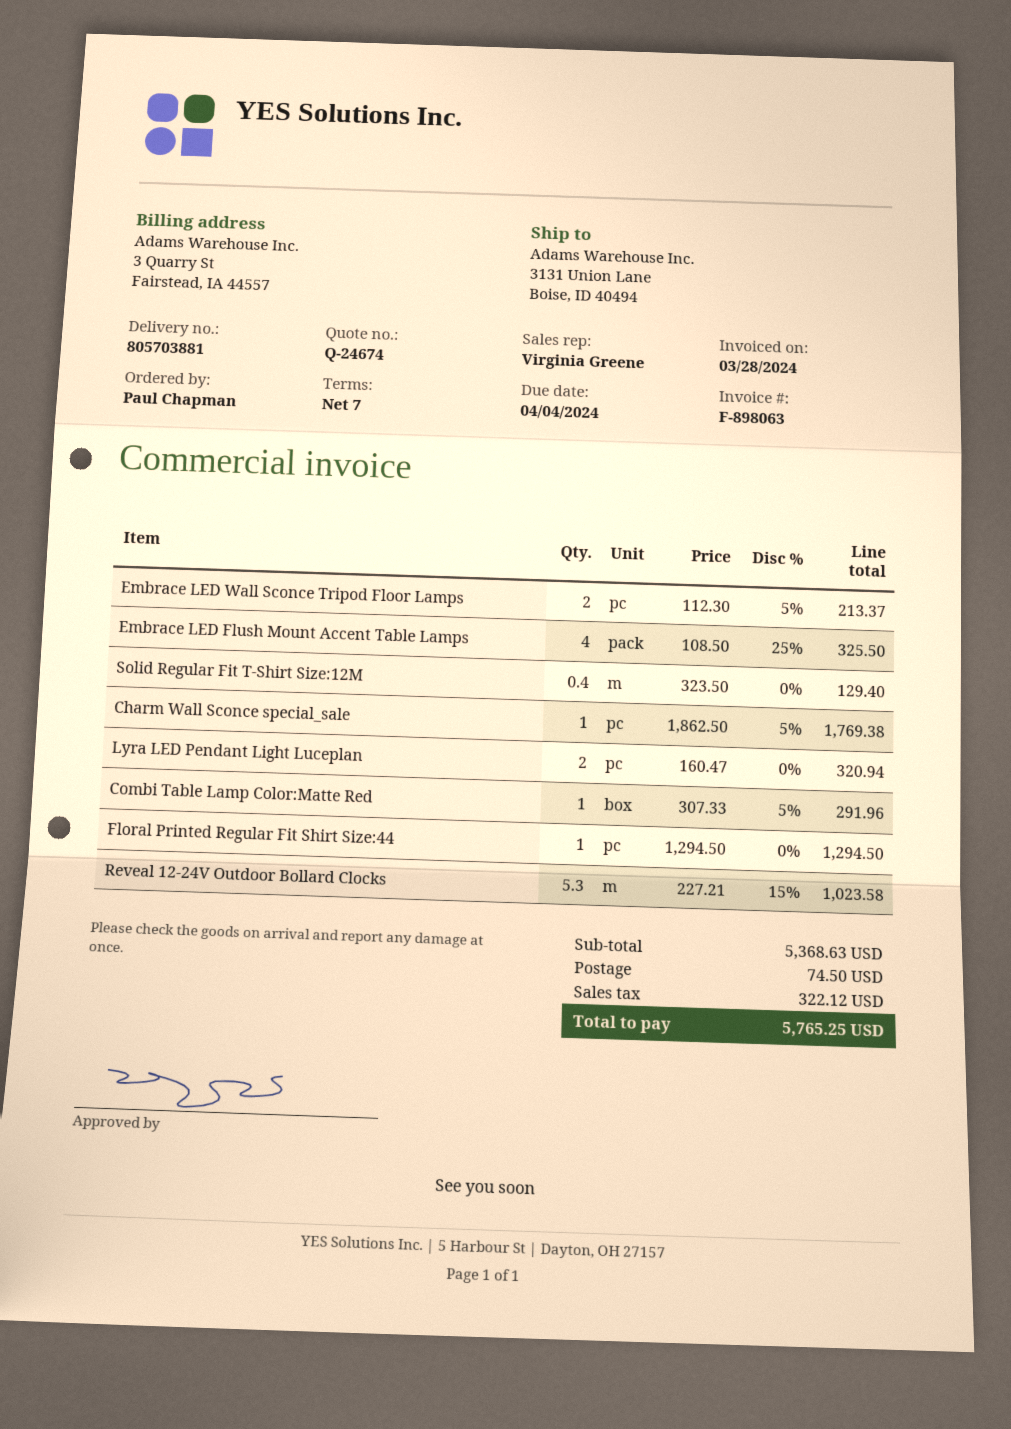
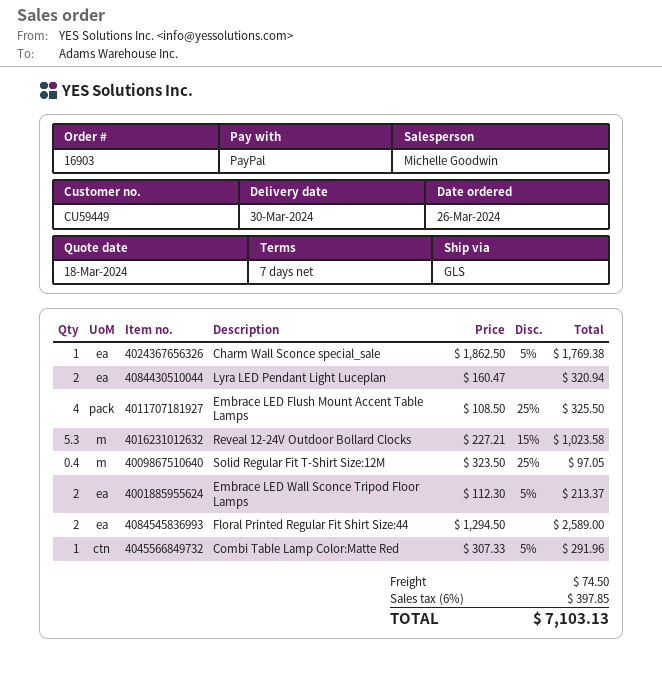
sales rep: Virginia Greene -> Michelle Goodwin
Solid Regular Fit T-Shirt Size:12M: 0.4 x 323.50 = 129.40 -> 0.4 x 323.50 - 25% = 97.05
Floral Printed Regular Fit Shirt Size:44: 1 x 1294.50 = 1294.50 -> 2 x 1294.50 = 2589.00
tax: 322.12 -> 397.85
total: 5765.25 -> 7103.13

